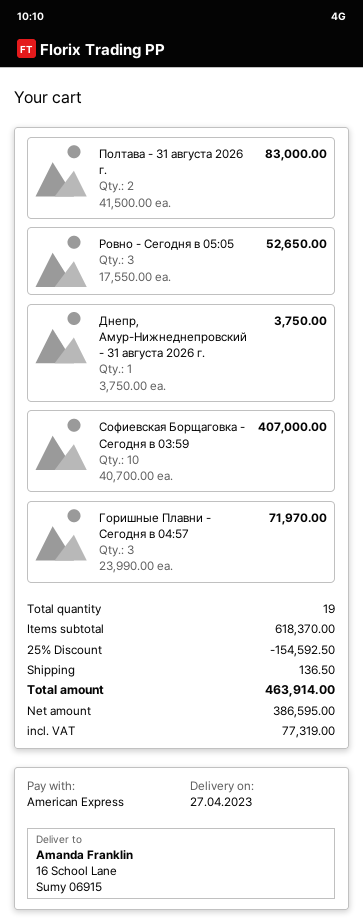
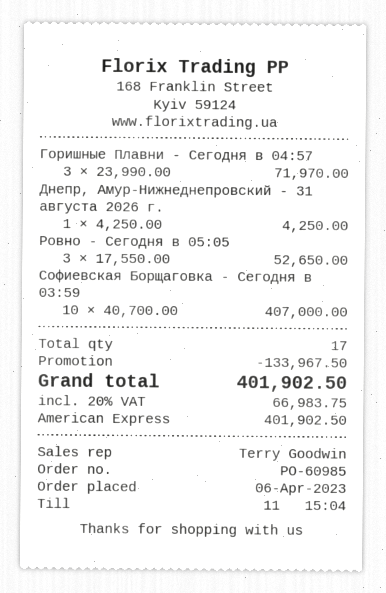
Полтава - 31 августа 2026 г.: 2 x 41500.00 = 83000.00 -> none
Днепр, Амур-Нижнеднепровский - 31 августа 2026 г.: 1 x 3750.00 = 3750.00 -> 1 x 4250.00 = 4250.00
total quantity: 19 -> 17
discount: 154592.50 -> 133967.50
shipping: 136.50 -> none
tax: 77319.00 -> 66983.75
total: 463914.00 -> 401902.50

